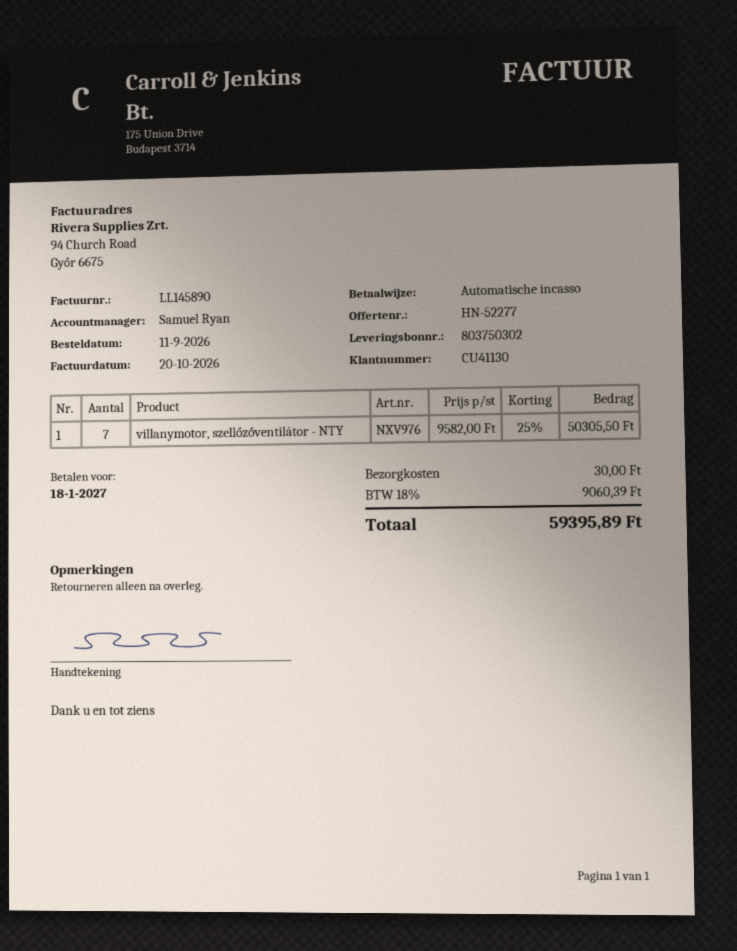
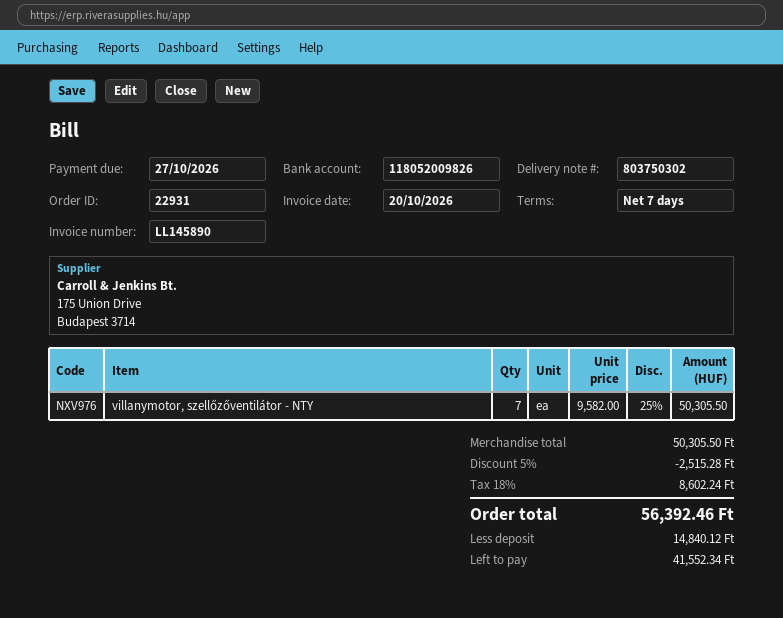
due date: 2027-01-18 -> 2026-10-27
discount: none -> 5% = 2515.28
shipping: 30.00 -> none
tax: 18% = 9060.39 -> 18% = 8602.24
total: 59395.89 -> 56392.46

